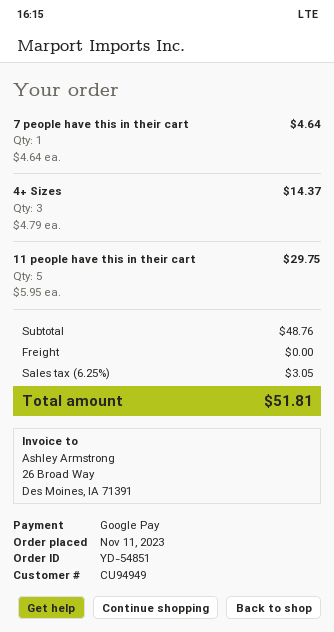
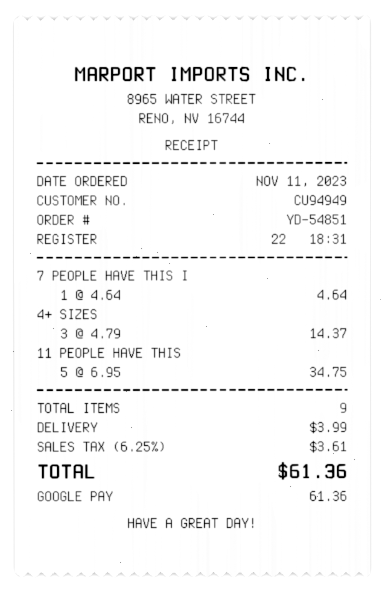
11 people have this in their cart: 5 x 5.95 = 29.75 -> 5 x 6.95 = 34.75
shipping: 0.00 -> 3.99
tax: 6.25% = 3.05 -> 6.25% = 3.61
total: 51.81 -> 61.36

